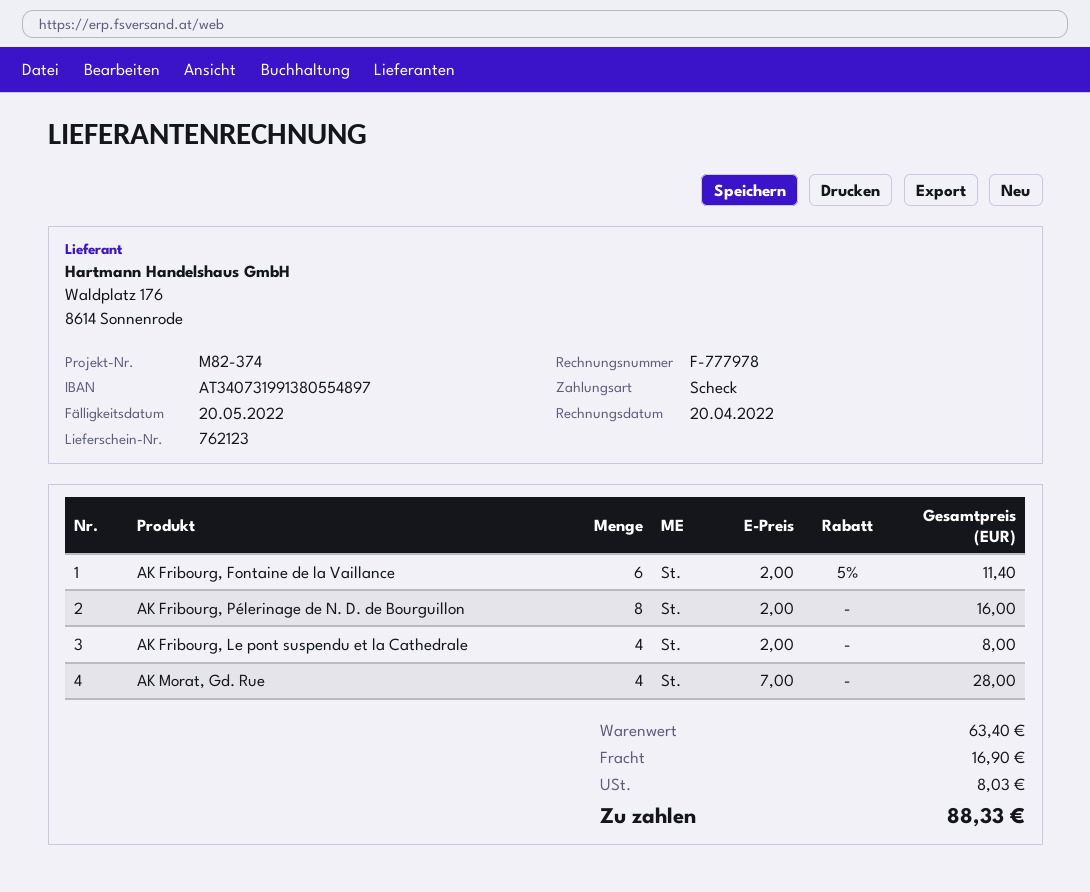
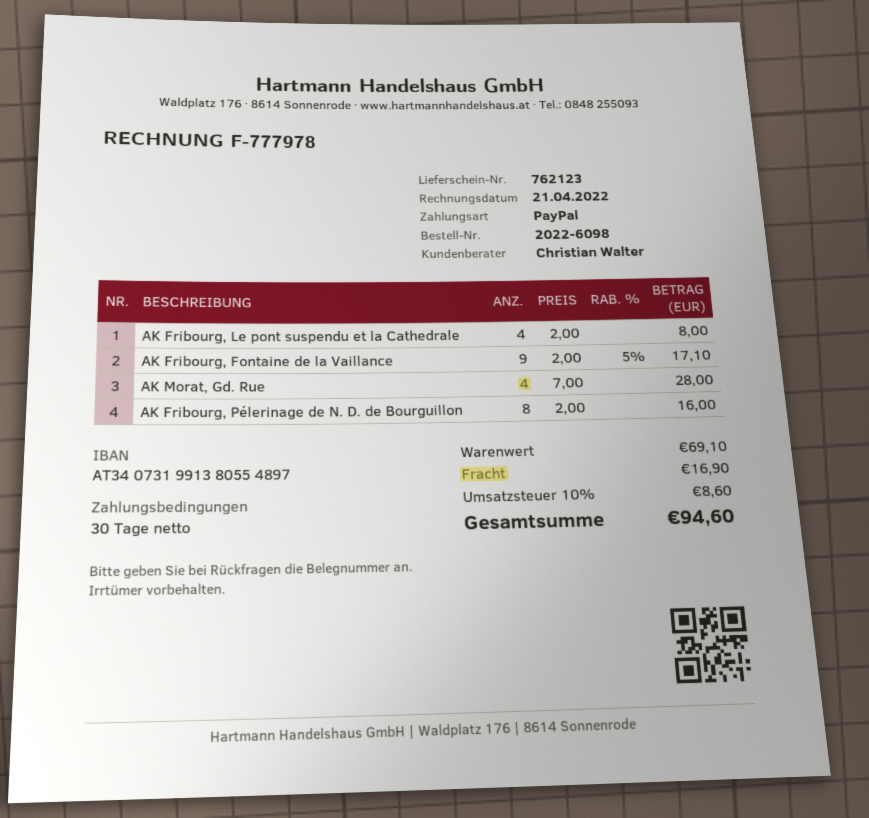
invoice date: 2022-04-20 -> 2022-04-21
payment method: cheque -> PayPal
AK Fribourg, Fontaine de la Vaillance: 6 x 2.00 - 5% = 11.40 -> 9 x 2.00 - 5% = 17.10
subtotal: 63.40 -> 69.10
tax: 8.03 -> 8.60
total: 88.33 -> 94.60

